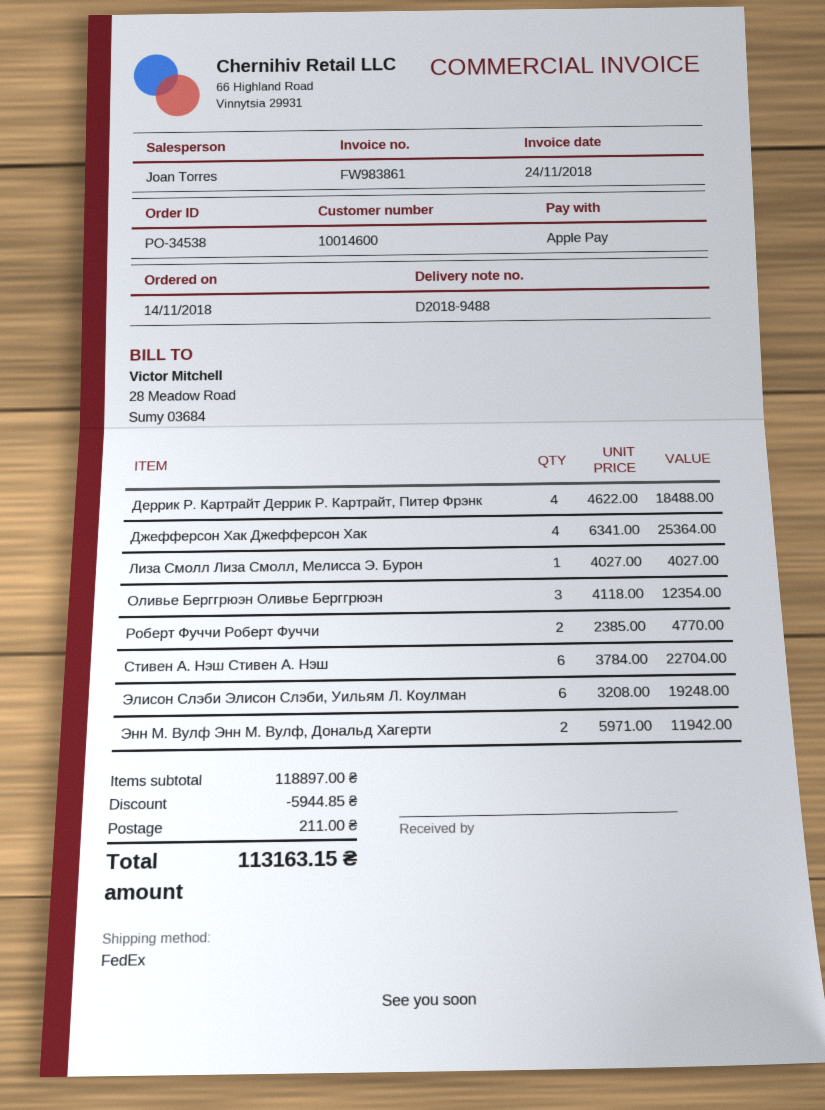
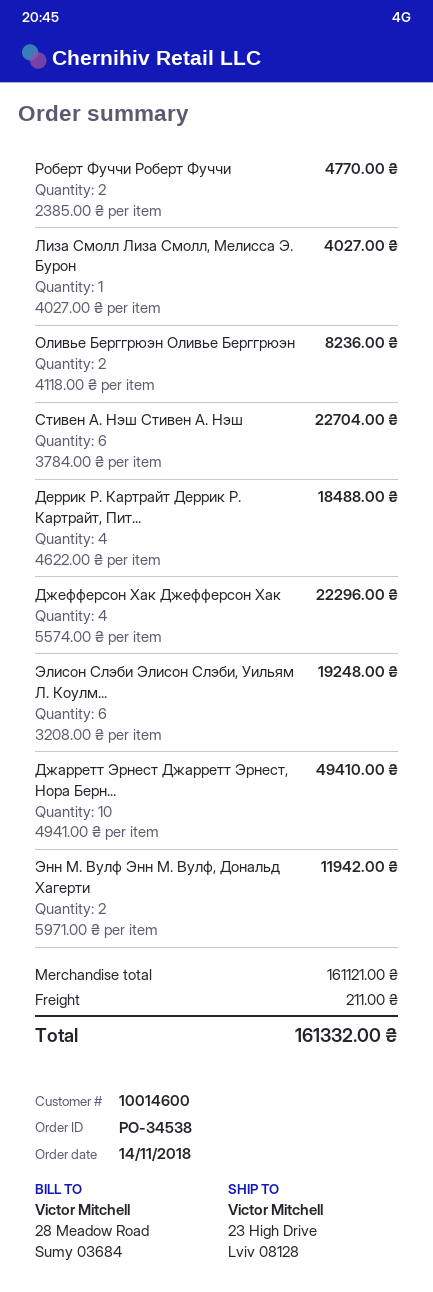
Джефферсон Хак Джефферсон Хак: 4 x 6341.00 = 25364.00 -> 4 x 5574.00 = 22296.00
Оливье Берггрюэн Оливье Берггрюэн: 3 x 4118.00 = 12354.00 -> 2 x 4118.00 = 8236.00
Джарретт Эрнест Джарретт Эрнест, Нора Берн...: none -> 10 x 4941.00 = 49410.00
subtotal: 118897.00 -> 161121.00
discount: 5944.85 -> none
total: 113163.15 -> 161332.00

